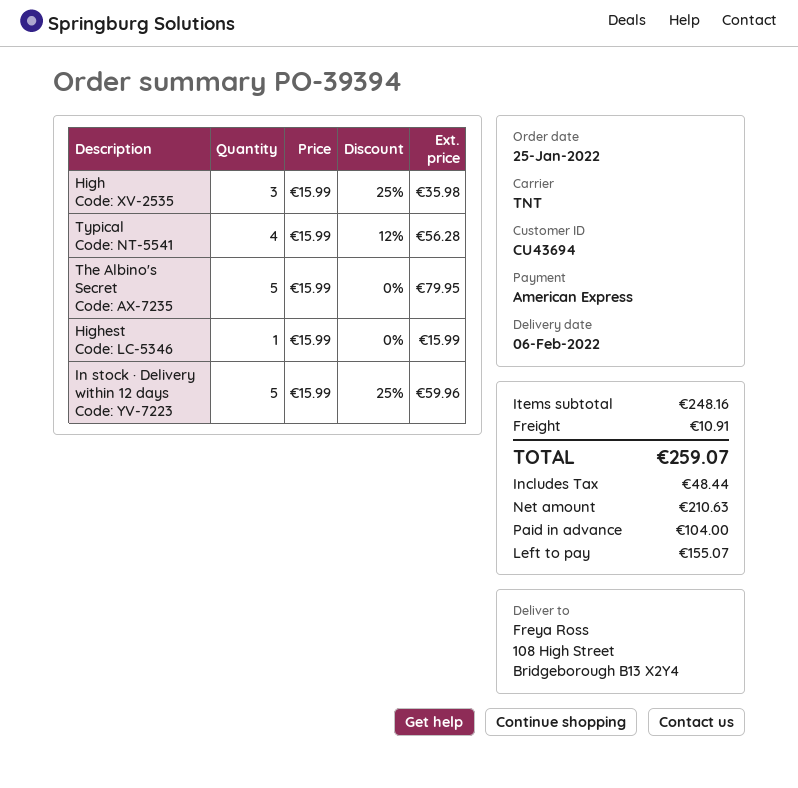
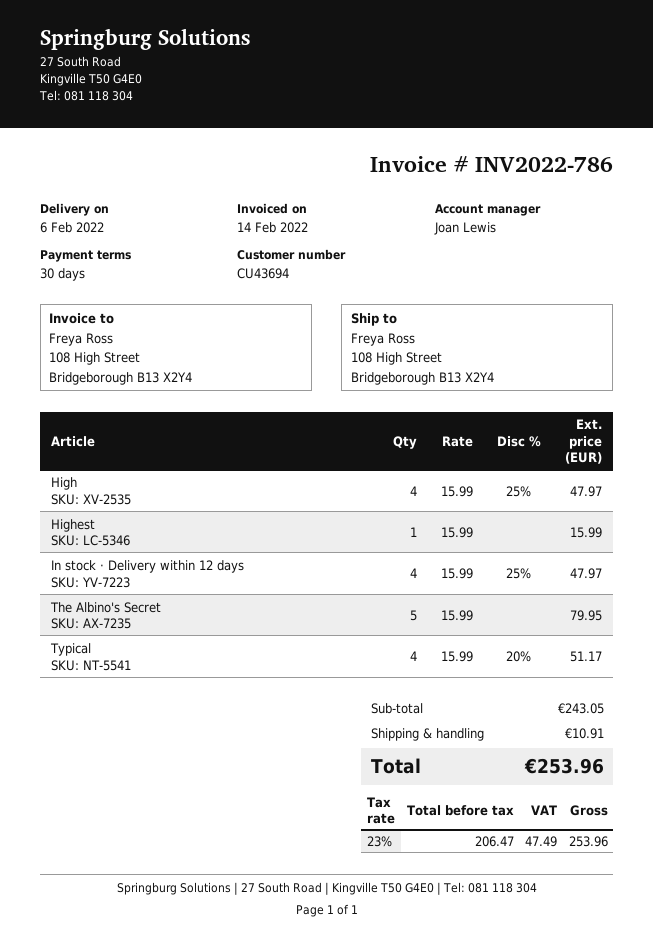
High: 3 x 15.99 - 25% = 35.98 -> 4 x 15.99 - 25% = 47.97
Typical: 4 x 15.99 - 12% = 56.28 -> 4 x 15.99 - 20% = 51.17
In stock · Delivery within 12 days: 5 x 15.99 - 25% = 59.96 -> 4 x 15.99 - 25% = 47.97
subtotal: 248.16 -> 243.05
net: 210.63 -> 206.47
tax: 48.44 -> 47.49
total: 259.07 -> 253.96

